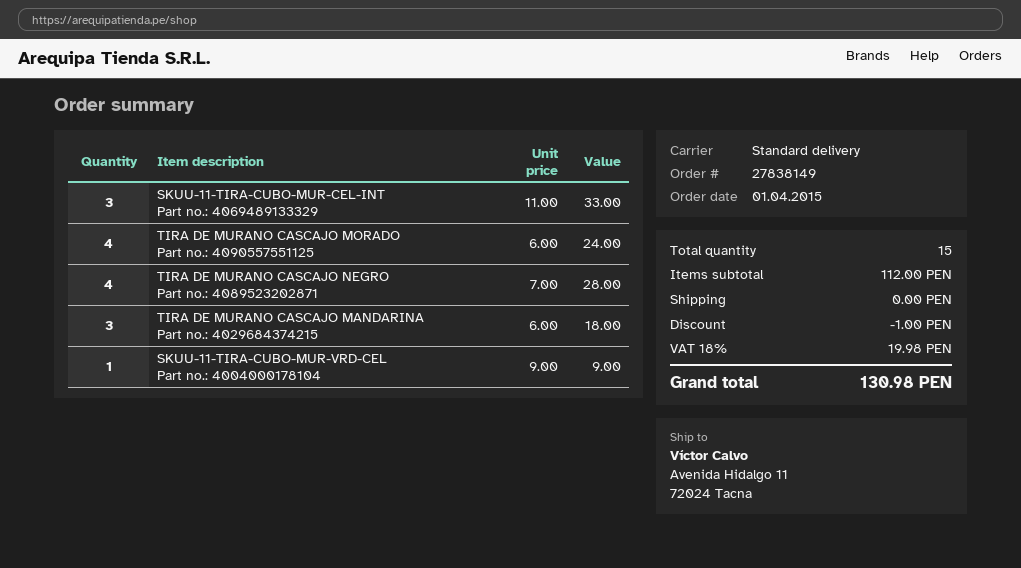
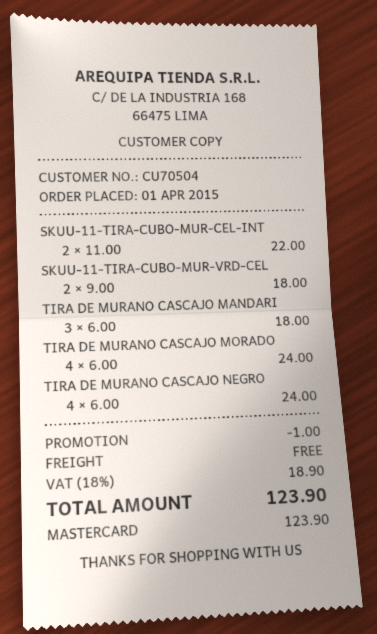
SKUU-11-TIRA-CUBO-MUR-CEL-INT: 3 x 11.00 = 33.00 -> 2 x 11.00 = 22.00
TIRA DE MURANO CASCAJO NEGRO: 4 x 7.00 = 28.00 -> 4 x 6.00 = 24.00
SKUU-11-TIRA-CUBO-MUR-VRD-CEL: 1 x 9.00 = 9.00 -> 2 x 9.00 = 18.00
tax: 18% = 19.98 -> 18% = 18.90
total: 130.98 -> 123.90

